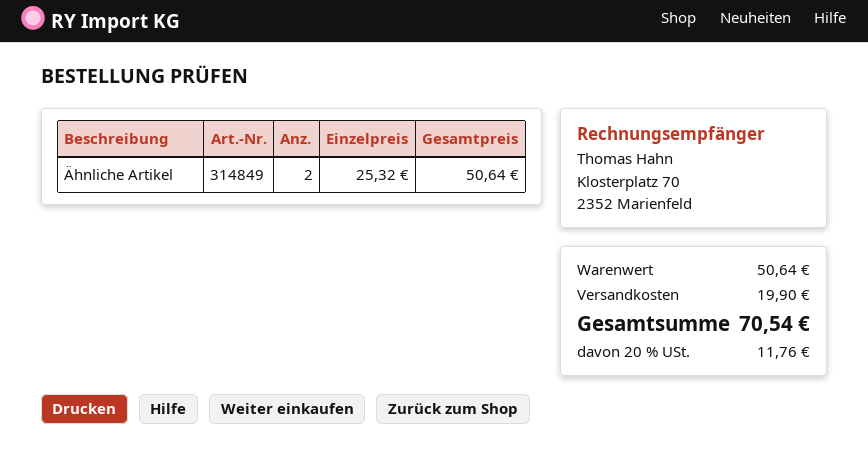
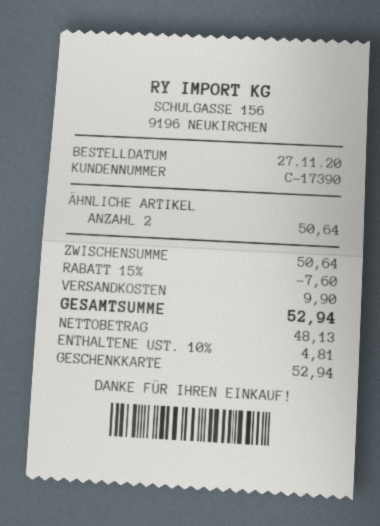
discount: none -> 15% = 7.60
shipping: 19.90 -> 9.90
tax: 20% = 11.76 -> 10% = 4.81
total: 70.54 -> 52.94

